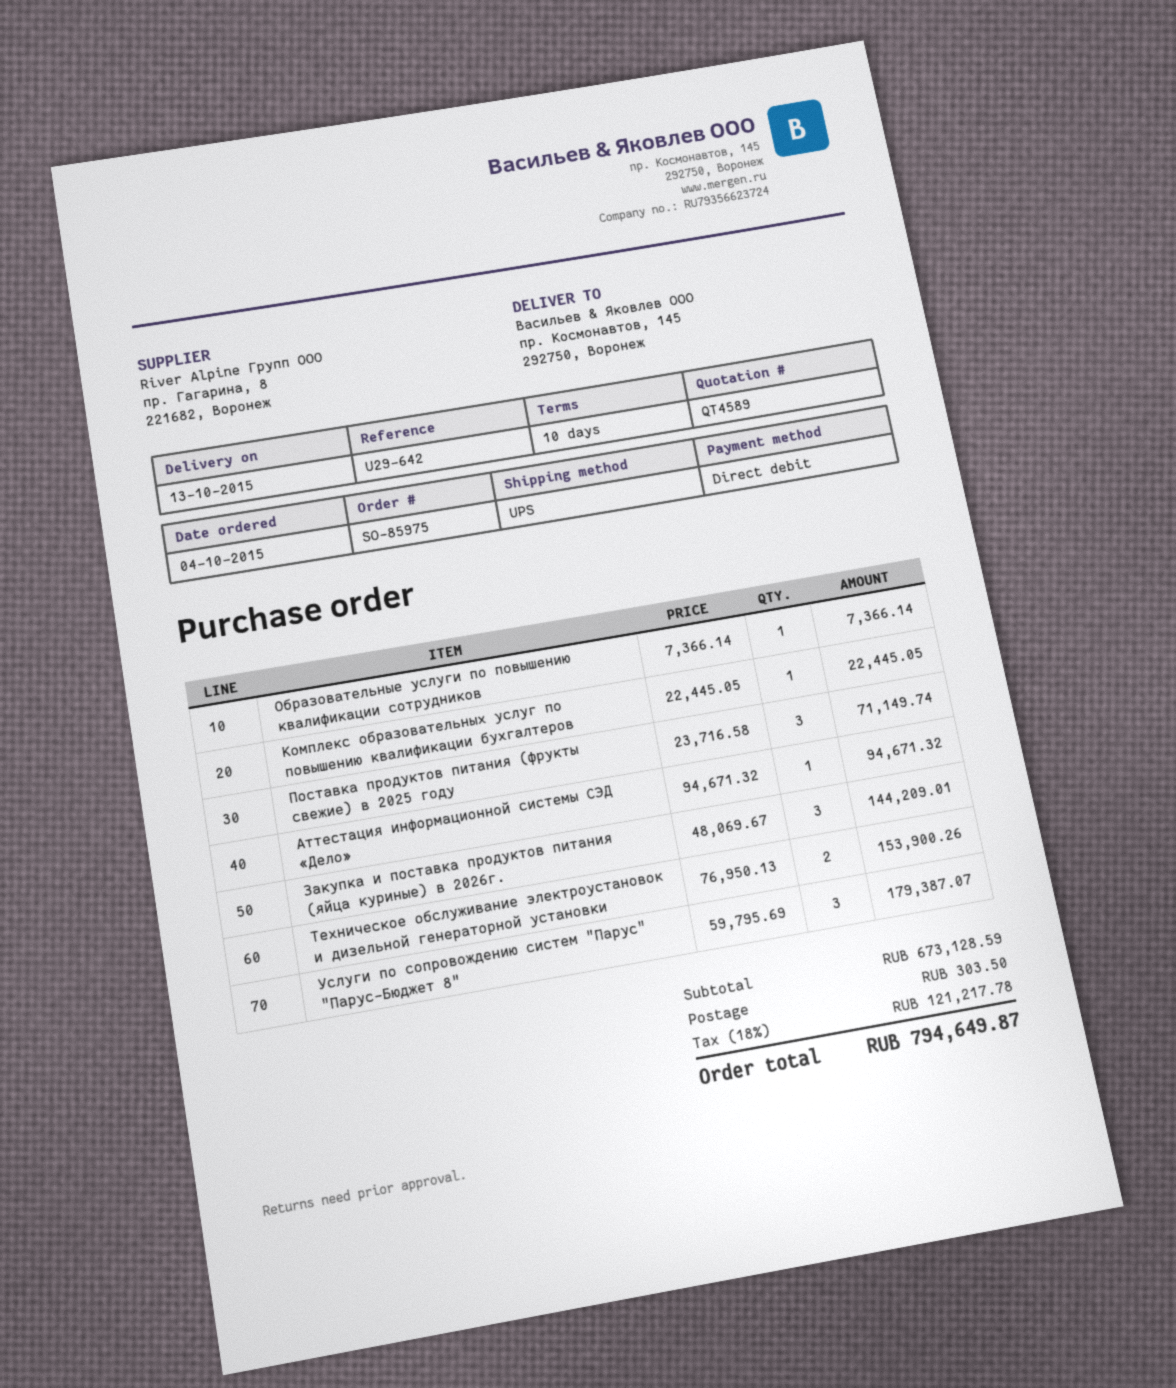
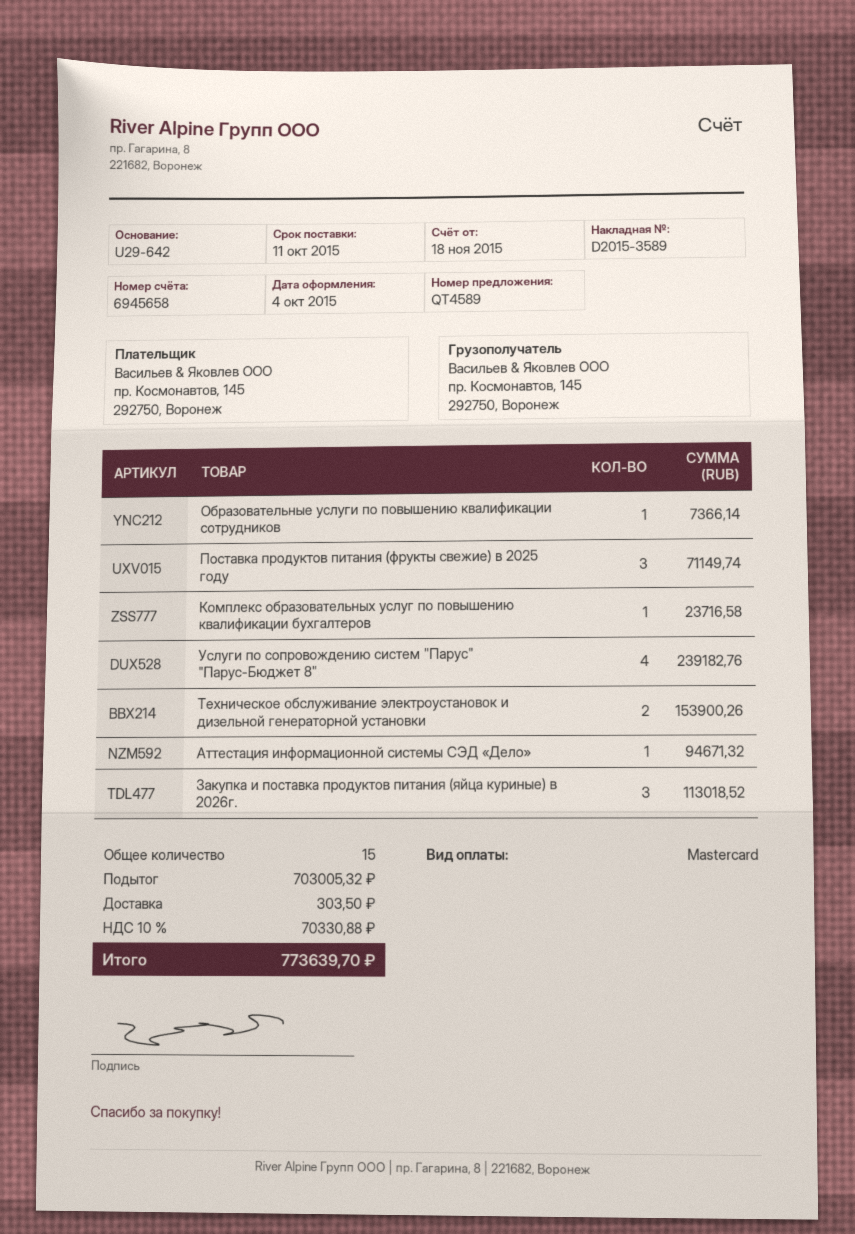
delivery date: 2015-10-13 -> 2015-10-11
payment method: direct debit -> Mastercard
Комплекс образовательных услуг по повышению квалификации бухгалтеров: 1 for 22445.05 -> 1 for 23716.58
Закупка и поставка продуктов питания (яйца куриные) в 2026г.: 3 for 144209.01 -> 3 for 113018.52
Услуги по сопровождению систем "Парус" "Парус-Бюджет 8": 3 for 179387.07 -> 4 for 239182.76
subtotal: 673128.59 -> 703005.32
tax: 18% = 121217.78 -> 10% = 70330.88
total: 794649.87 -> 773639.70

